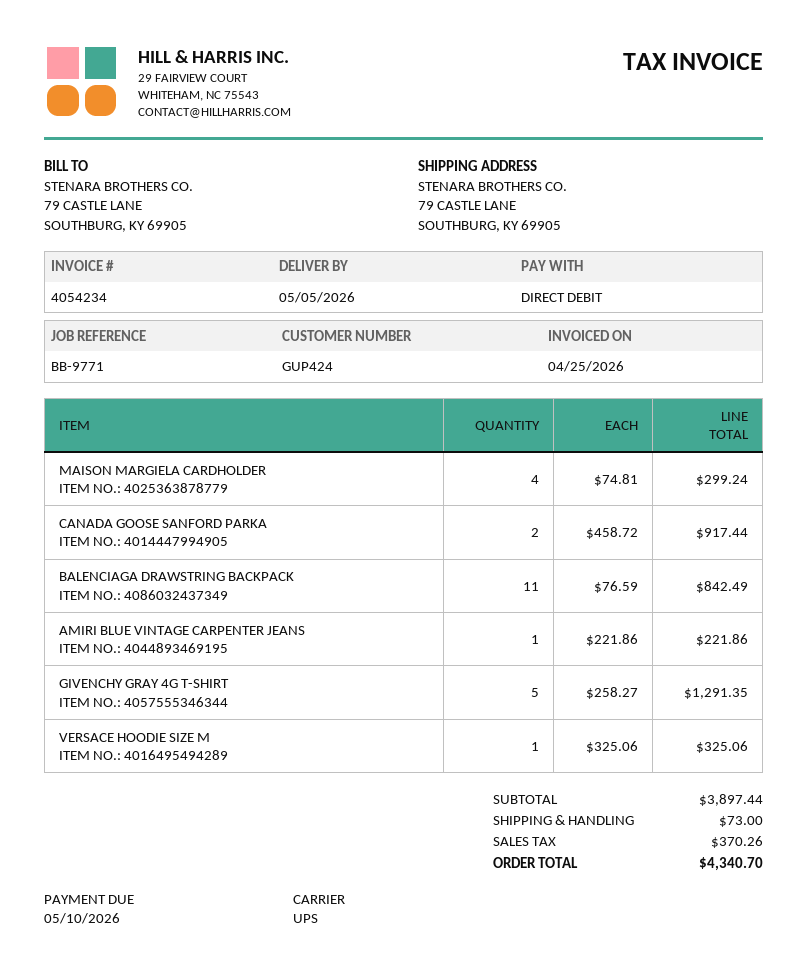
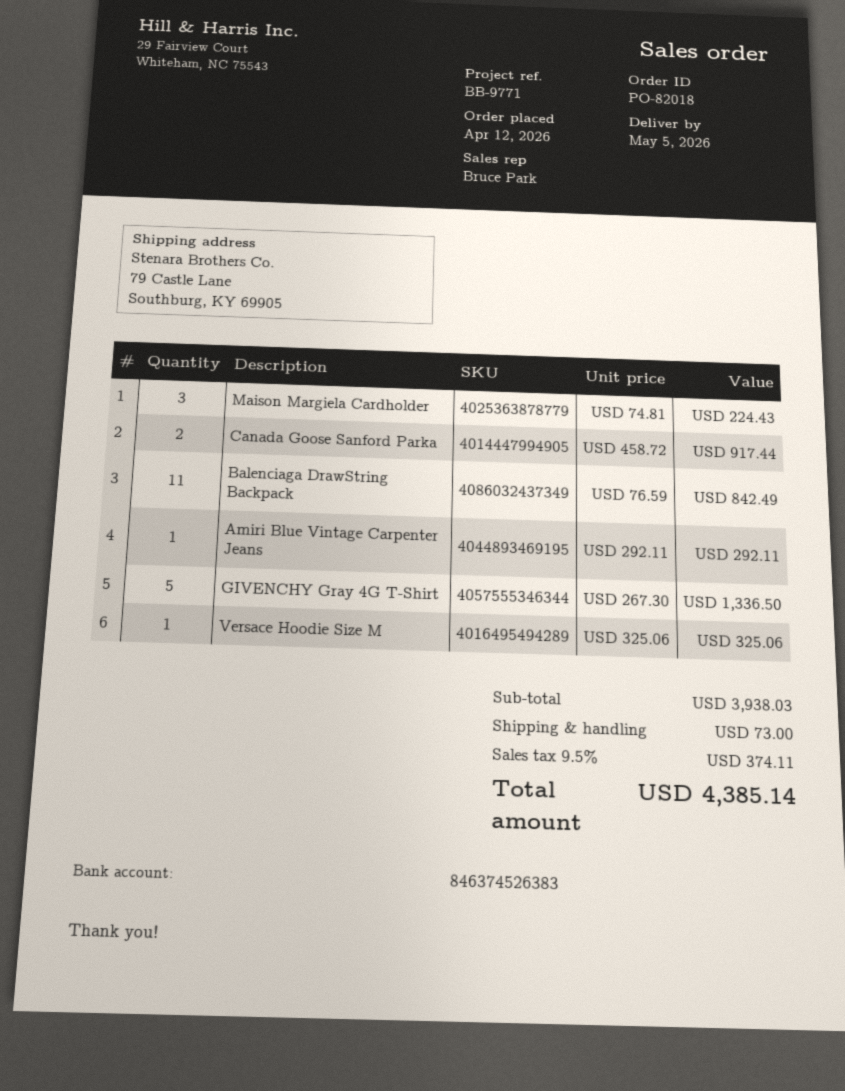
MAISON MARGIELA CARDHOLDER: 4 x 74.81 = 299.24 -> 3 x 74.81 = 224.43
AMIRI BLUE VINTAGE CARPENTER JEANS: 1 x 221.86 = 221.86 -> 1 x 292.11 = 292.11
GIVENCHY GRAY 4G T-SHIRT: 5 x 258.27 = 1291.35 -> 5 x 267.30 = 1336.50
subtotal: 3897.44 -> 3938.03
tax: 370.26 -> 374.11
total: 4340.70 -> 4385.14

